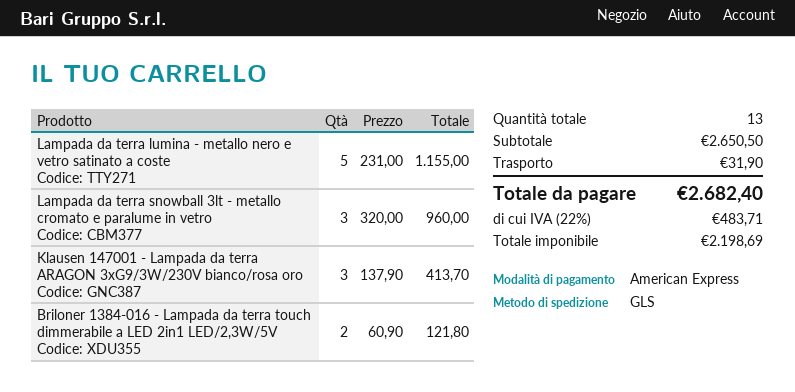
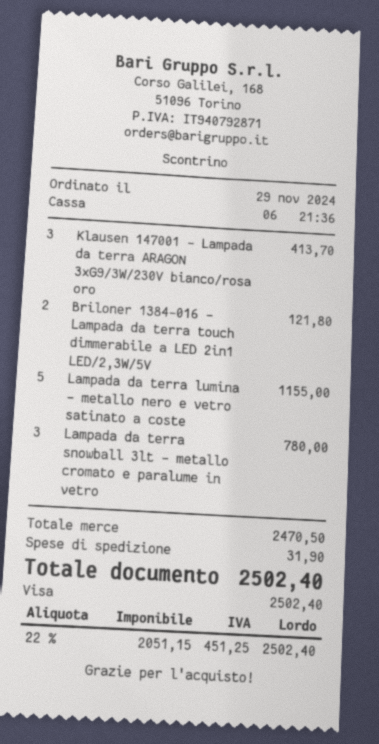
payment method: American Express -> Visa
Lampada da terra snowball 3lt - metallo cromato e paralume in vetro: 3 for 960.00 -> 3 for 780.00
subtotal: 2650.50 -> 2470.50
net: 2198.69 -> 2051.15
tax: 22% = 483.71 -> 22% = 451.25
total: 2682.40 -> 2502.40

